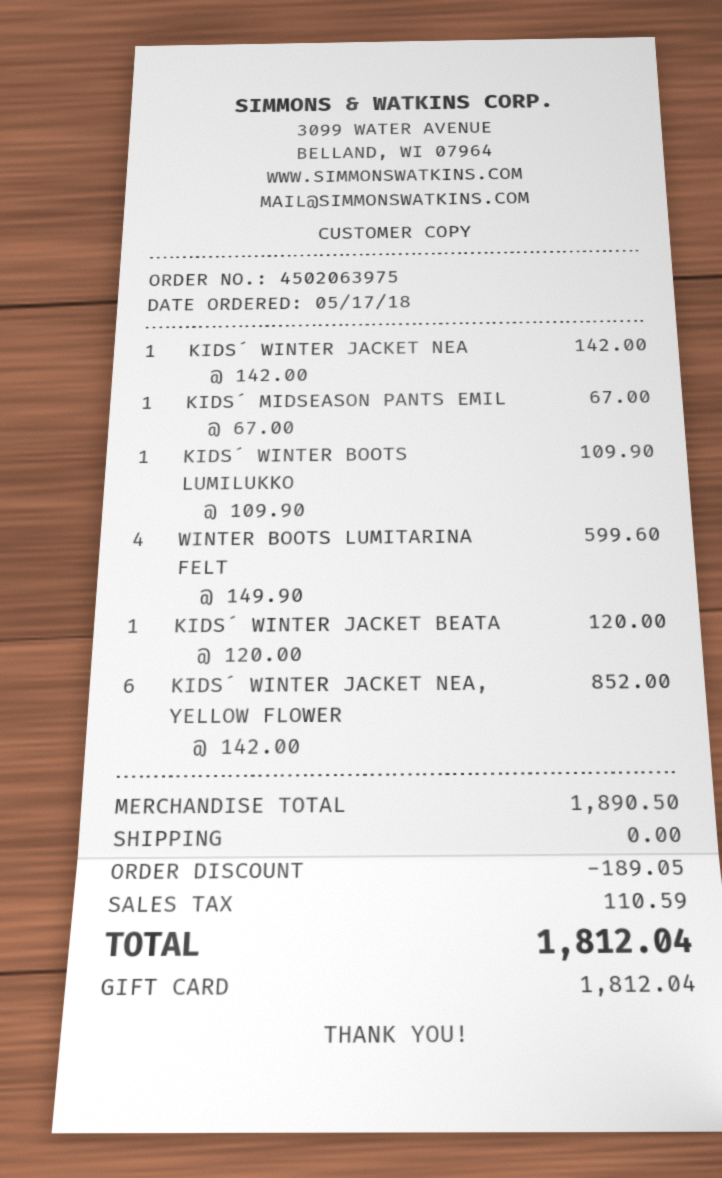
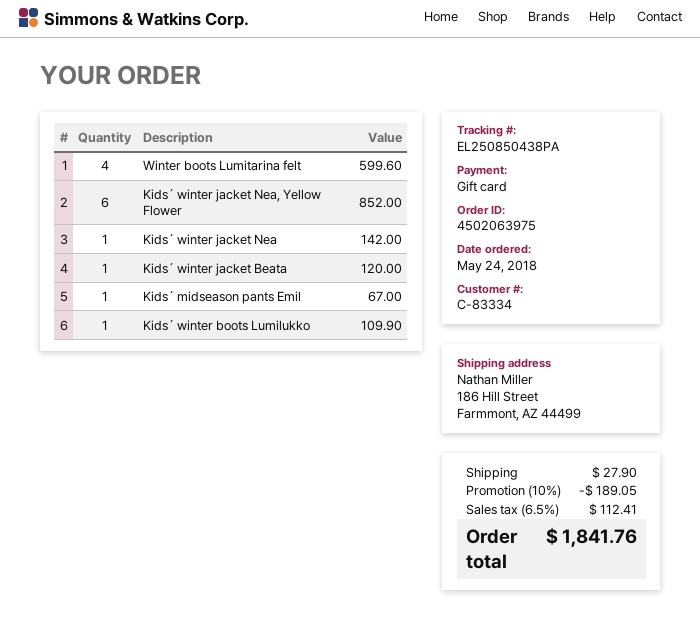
order date: 2018-05-17 -> 2018-05-24
shipping: 0.00 -> 27.90
tax: 110.59 -> 112.41
total: 1812.04 -> 1841.76

